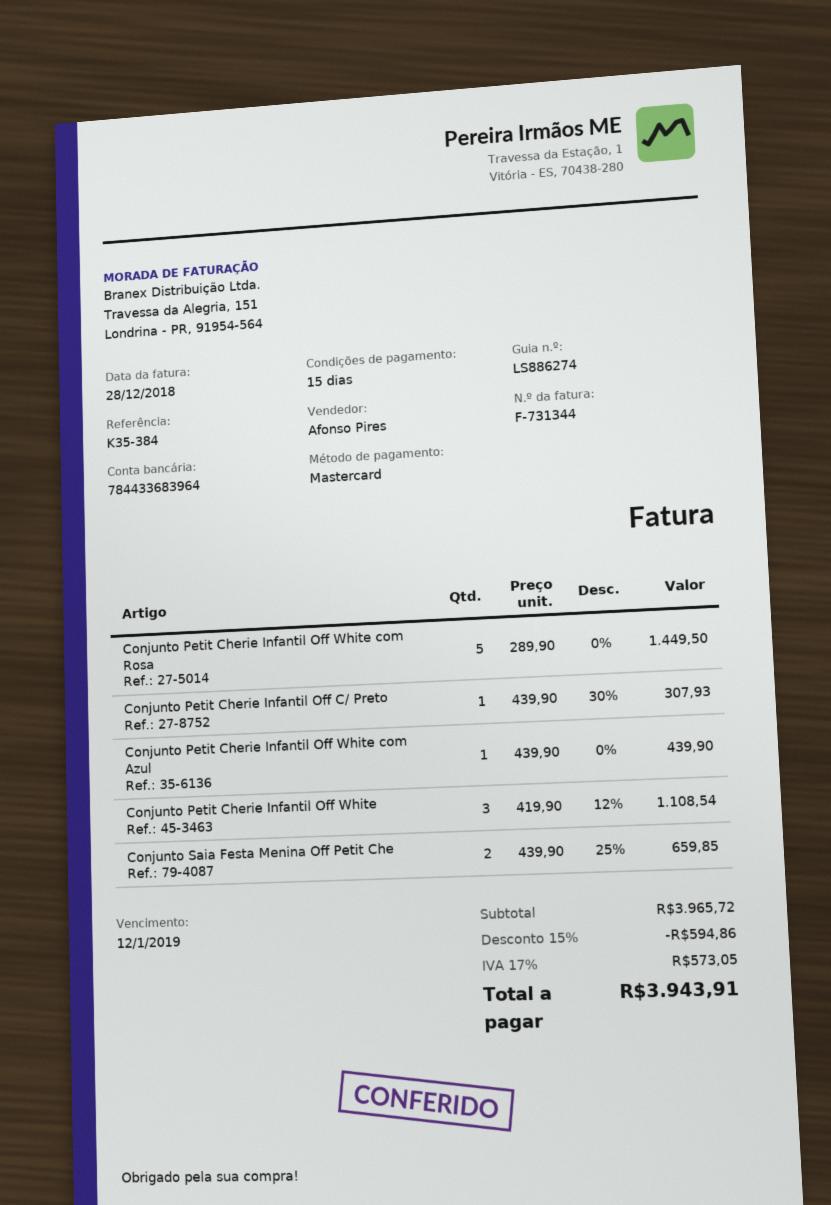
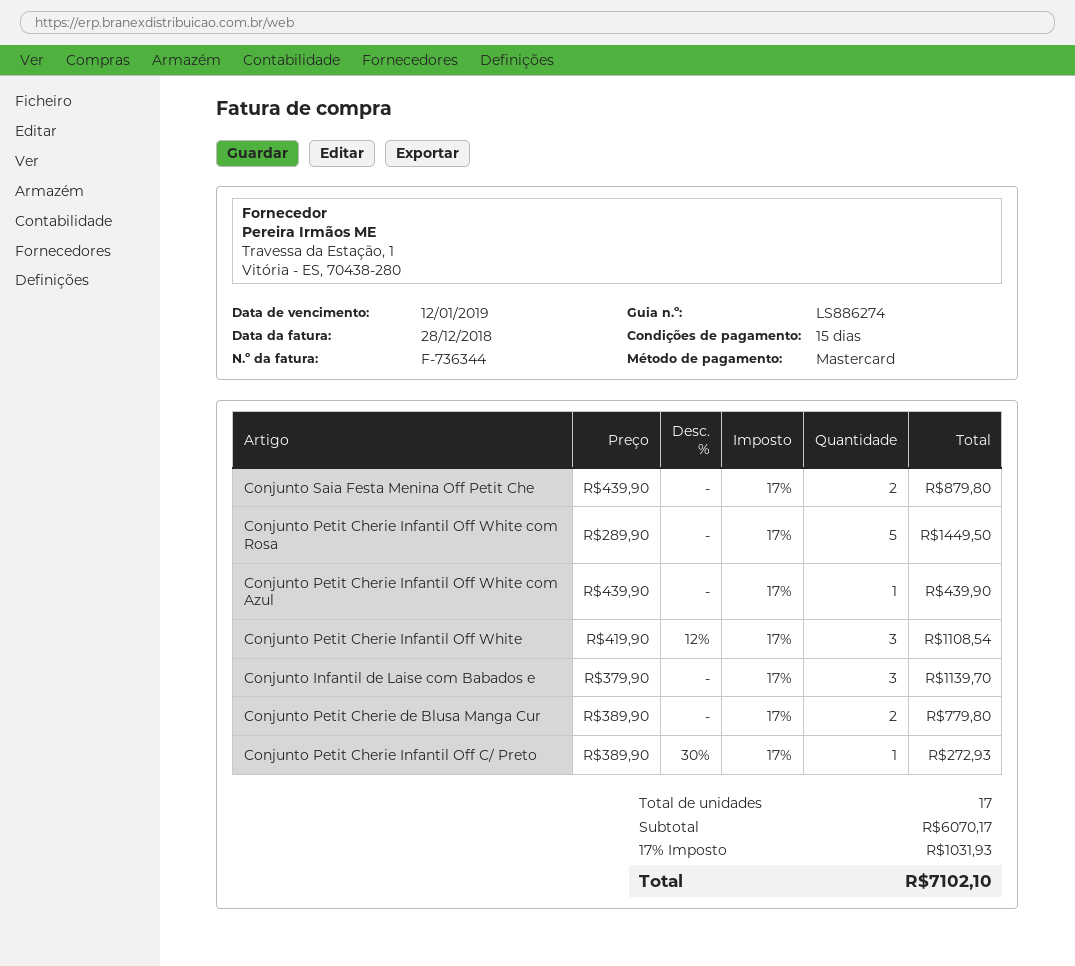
invoice number: F-731344 -> F-736344
Conjunto Petit Cherie Infantil Off C/ Preto: 1 x 439.90 - 30% = 307.93 -> 1 x 389.90 - 30% = 272.93
Conjunto Saia Festa Menina Off Petit Che: 2 x 439.90 - 25% = 659.85 -> 2 x 439.90 = 879.80
Conjunto Infantil de Laise com Babados e: none -> 3 x 379.90 = 1139.70
Conjunto Petit Cherie de Blusa Manga Cur: none -> 2 x 389.90 = 779.80
subtotal: 3965.72 -> 6070.17
discount: 15% = 594.86 -> none
tax: 17% = 573.05 -> 17% = 1031.93
total: 3943.91 -> 7102.10

